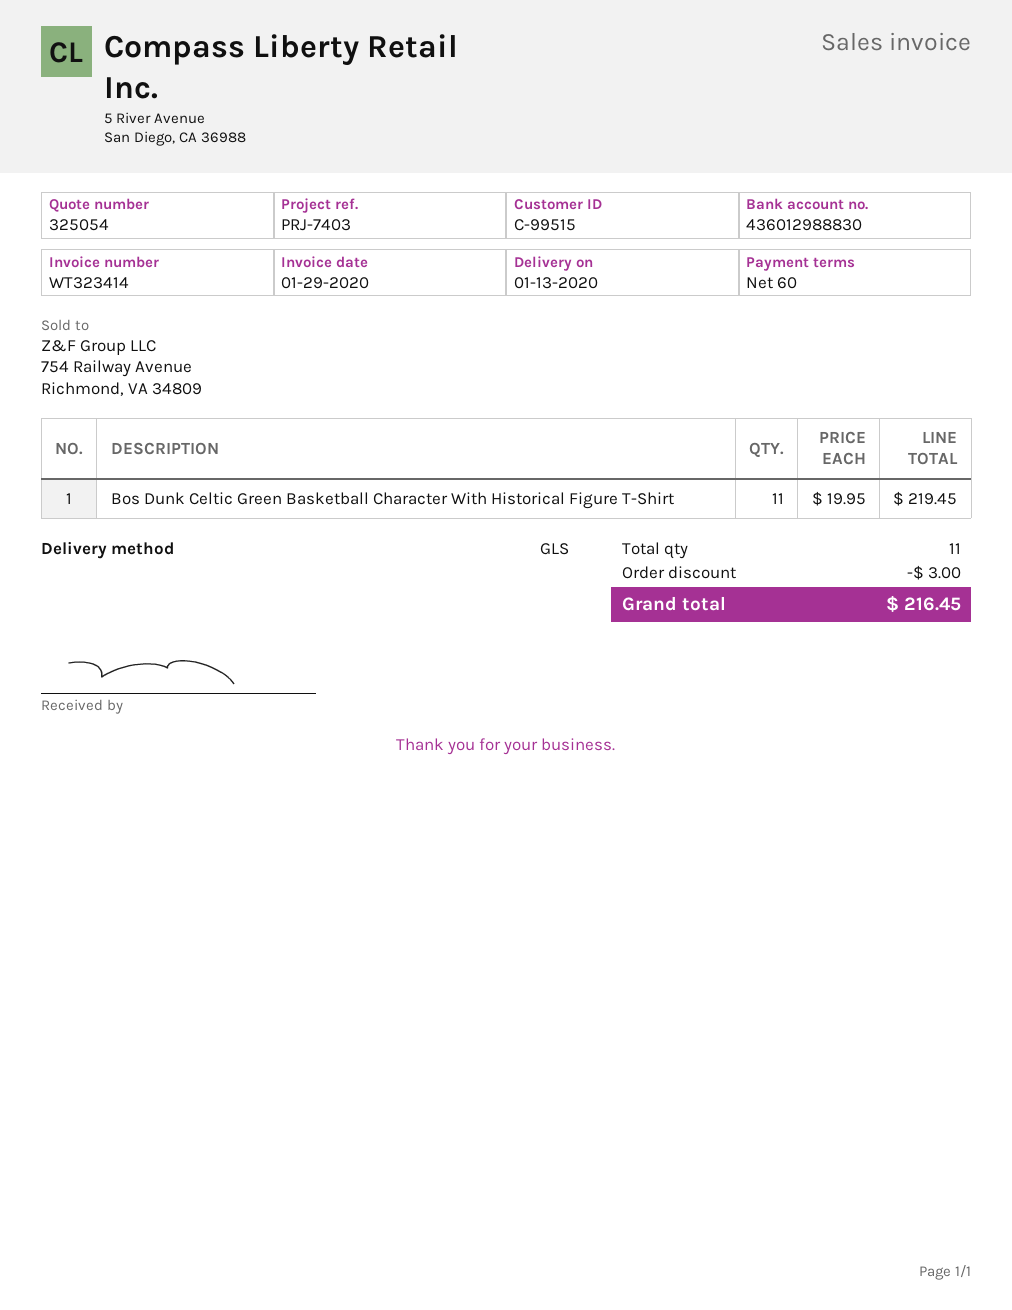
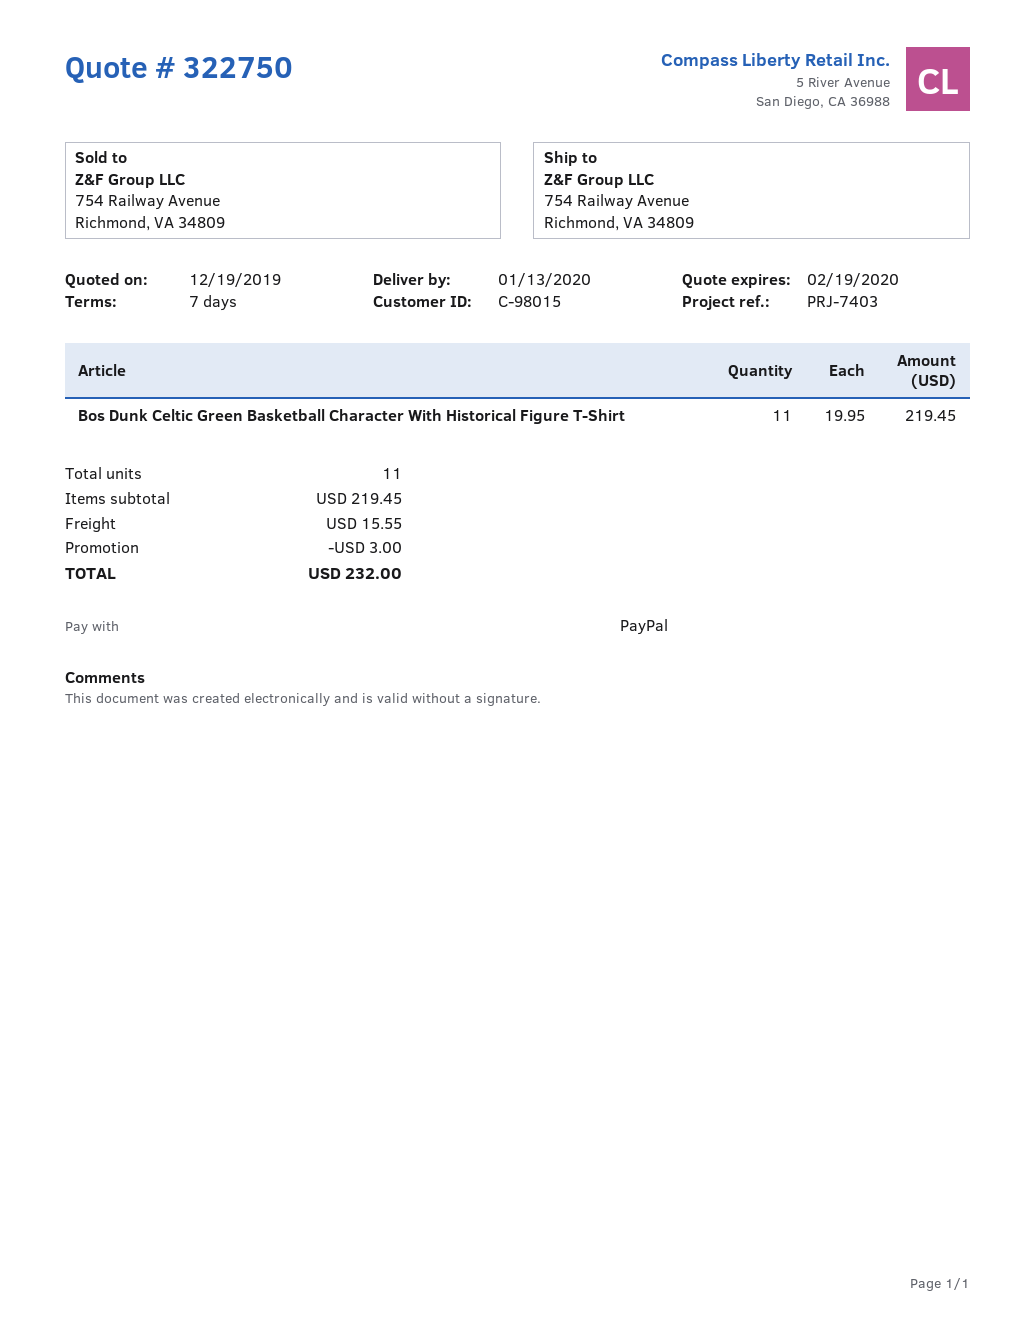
quote number: 325054 -> 322750
payment terms: 60 days -> 7 days
customer number: C-99515 -> C-98015
shipping: none -> 15.55
total: 216.45 -> 232.00

